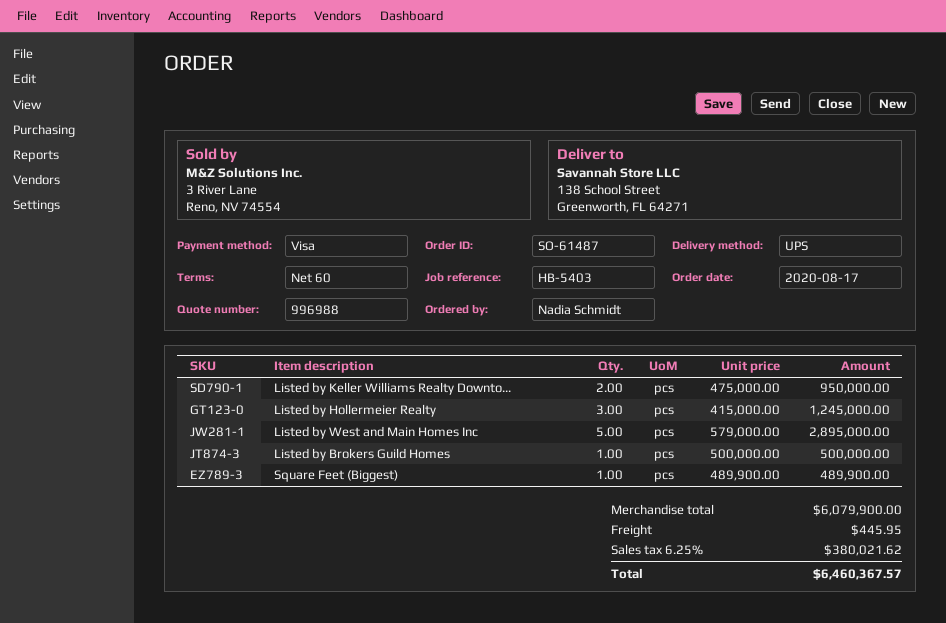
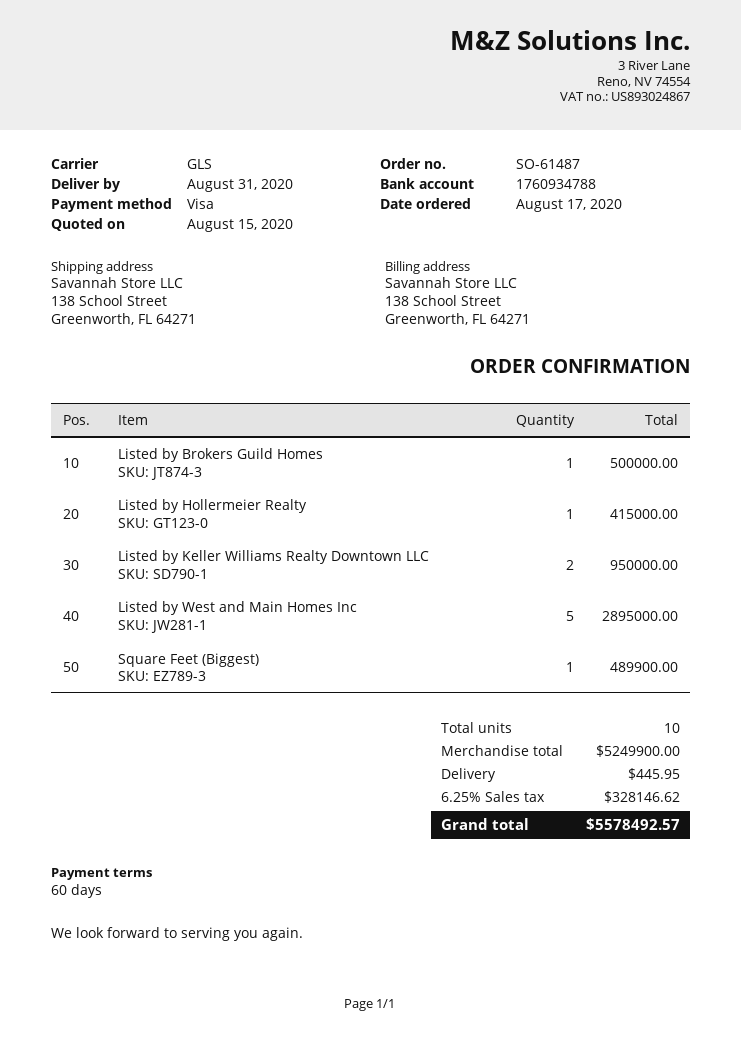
shipping method: UPS -> GLS
Listed by Hollermeier Realty: 3 for 1245000.00 -> 1 for 415000.00
subtotal: 6079900.00 -> 5249900.00
tax: 6.25% = 380021.62 -> 6.25% = 328146.62
total: 6460367.57 -> 5578492.57

